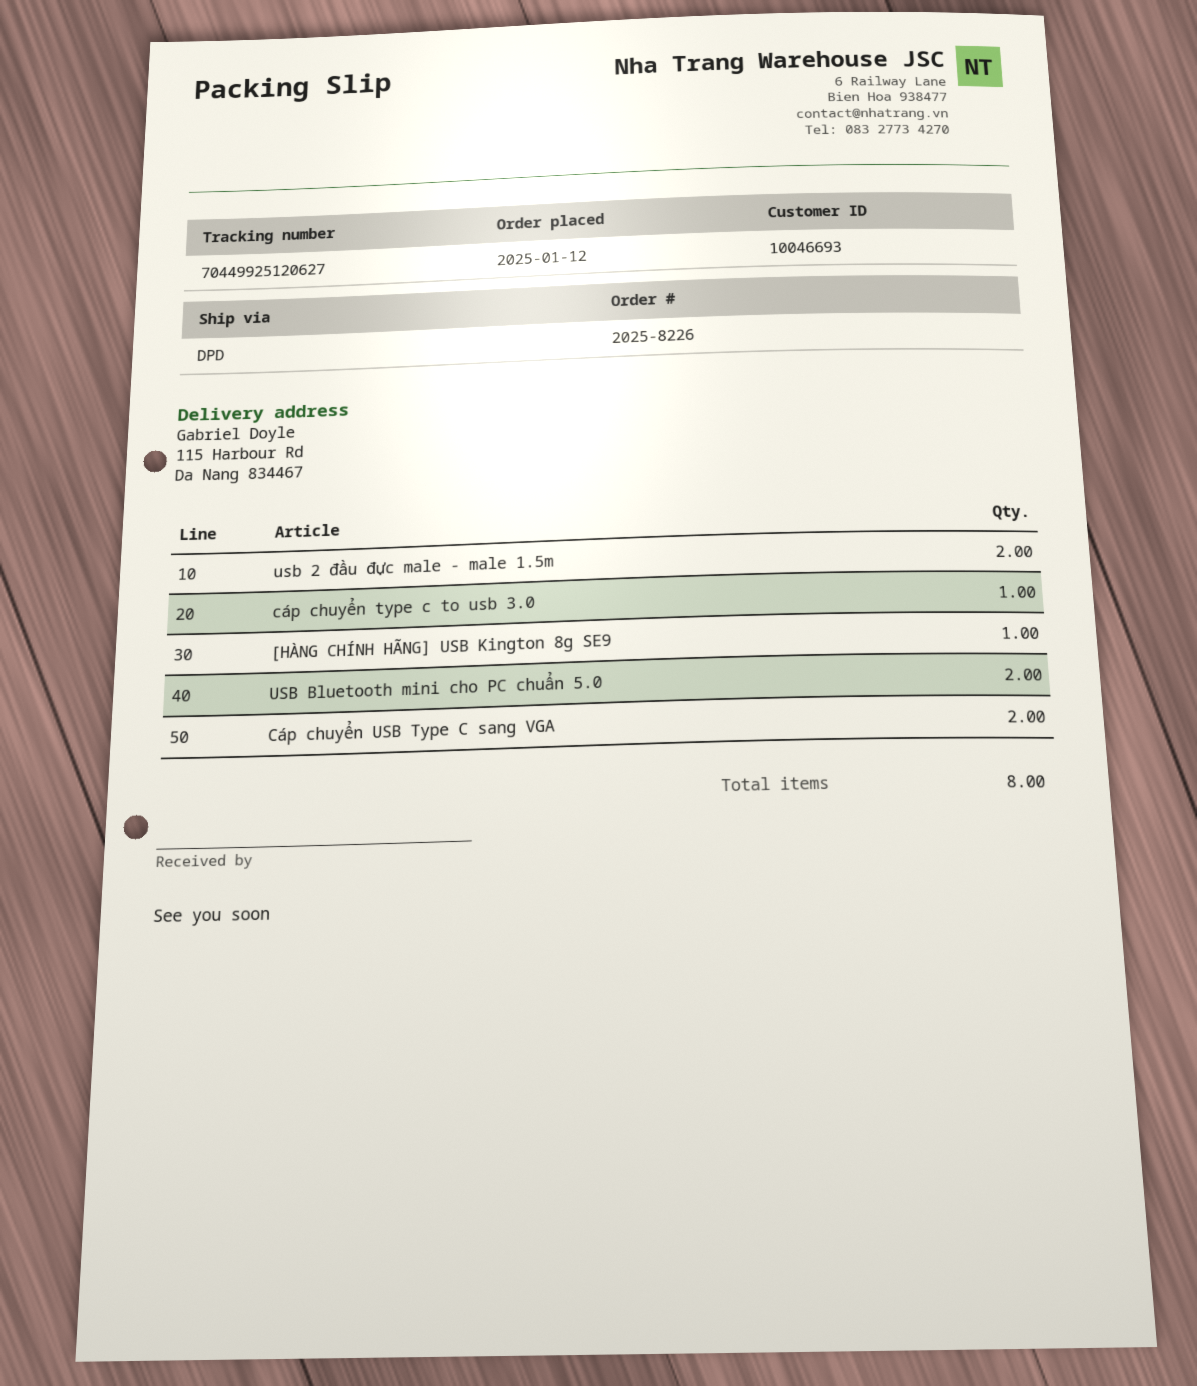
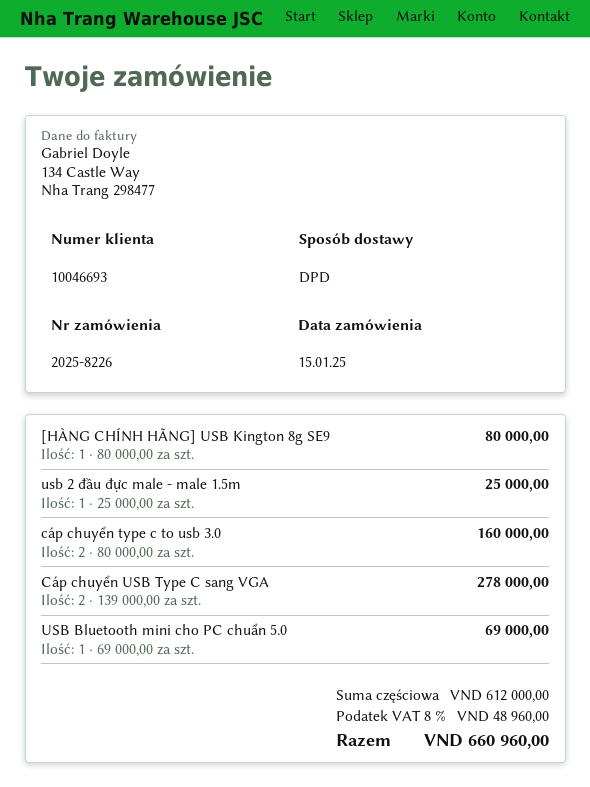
order date: 2025-01-12 -> 2025-01-15
usb 2 đầu đực male - male 1.5m: 2 -> 1
cáp chuyển type c to usb 3.0: 1 -> 2
USB Bluetooth mini cho PC chuẩn 5.0: 2 -> 1

